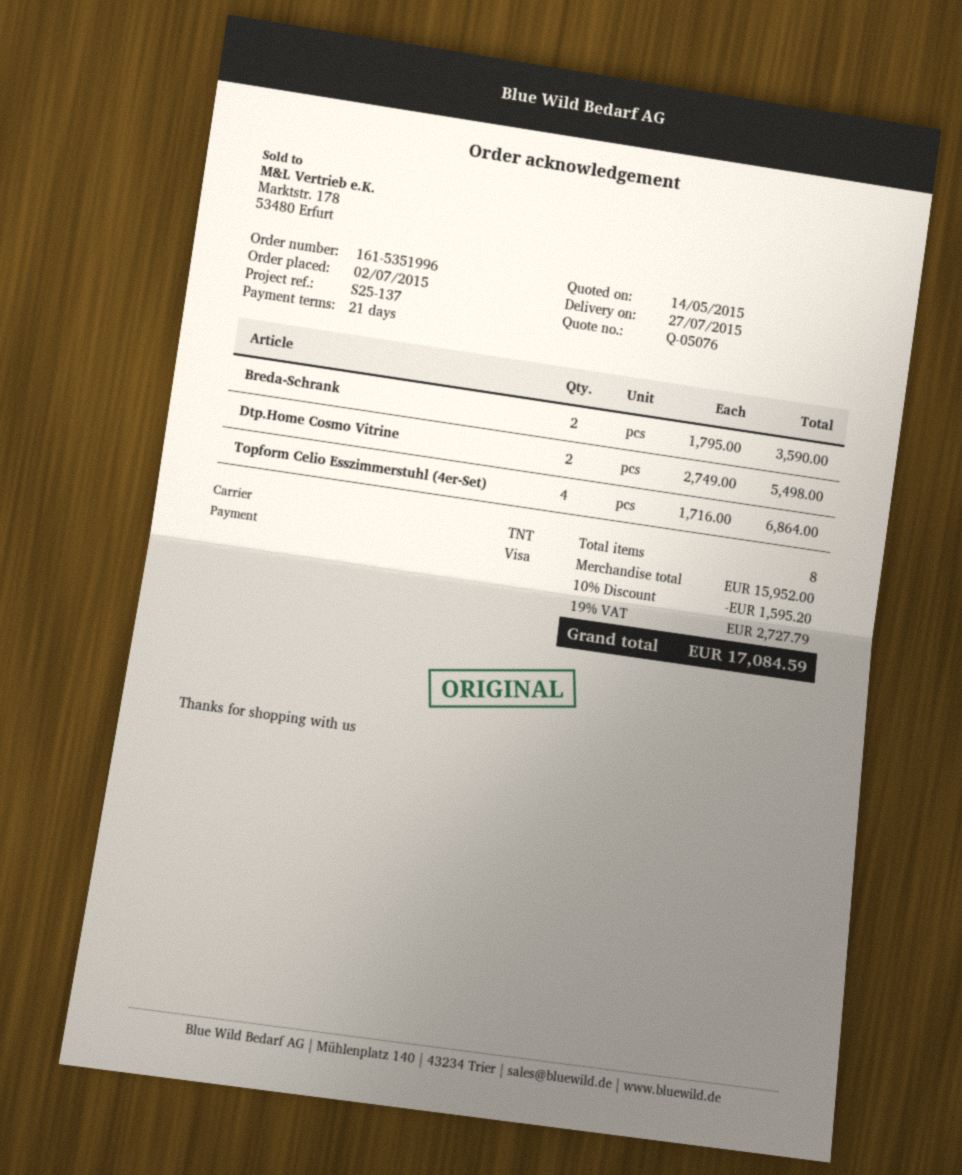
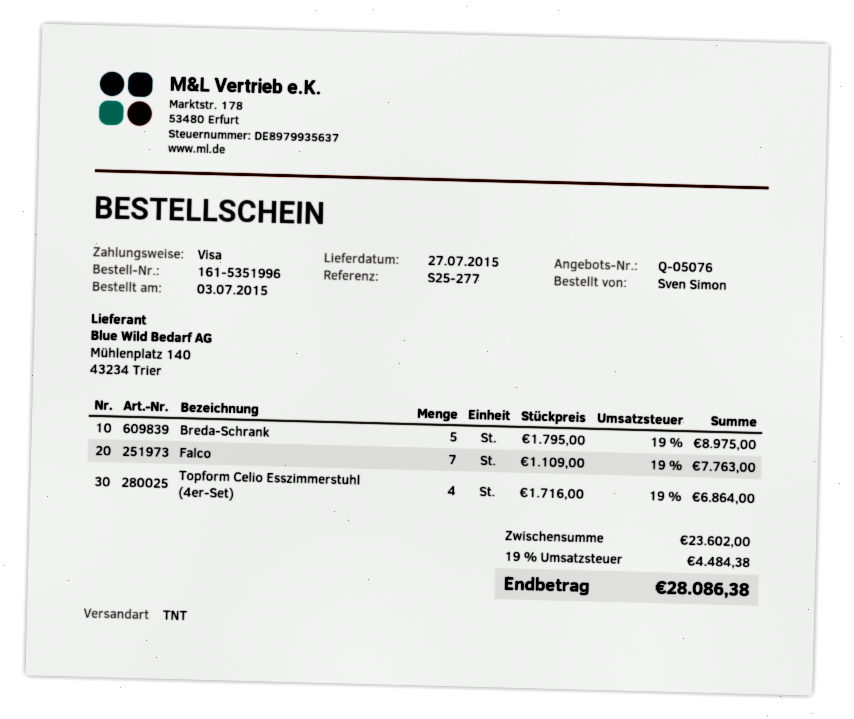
order date: 2015-07-02 -> 2015-07-03
reference: S25-137 -> S25-277
Breda-Schrank: 2 x 1795.00 = 3590.00 -> 5 x 1795.00 = 8975.00
Dtp.Home Cosmo Vitrine: 2 x 2749.00 = 5498.00 -> none
Falco: none -> 7 x 1109.00 = 7763.00
subtotal: 15952.00 -> 23602.00
discount: 10% = 1595.20 -> none
tax: 19% = 2727.79 -> 19% = 4484.38
total: 17084.59 -> 28086.38

